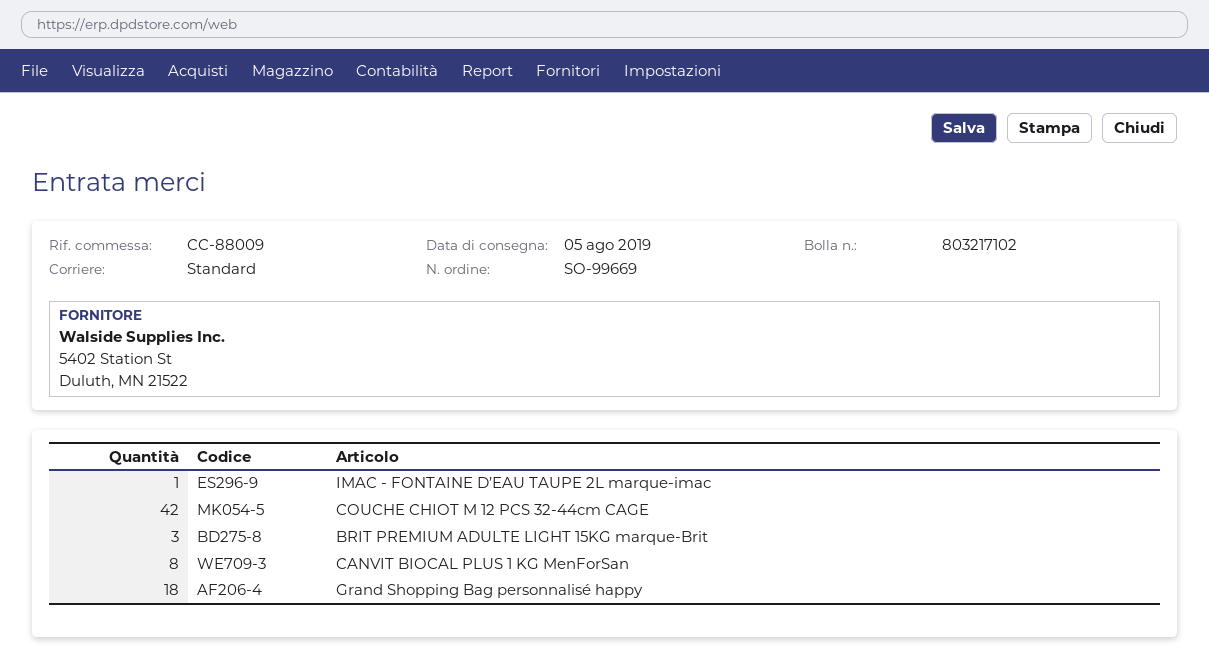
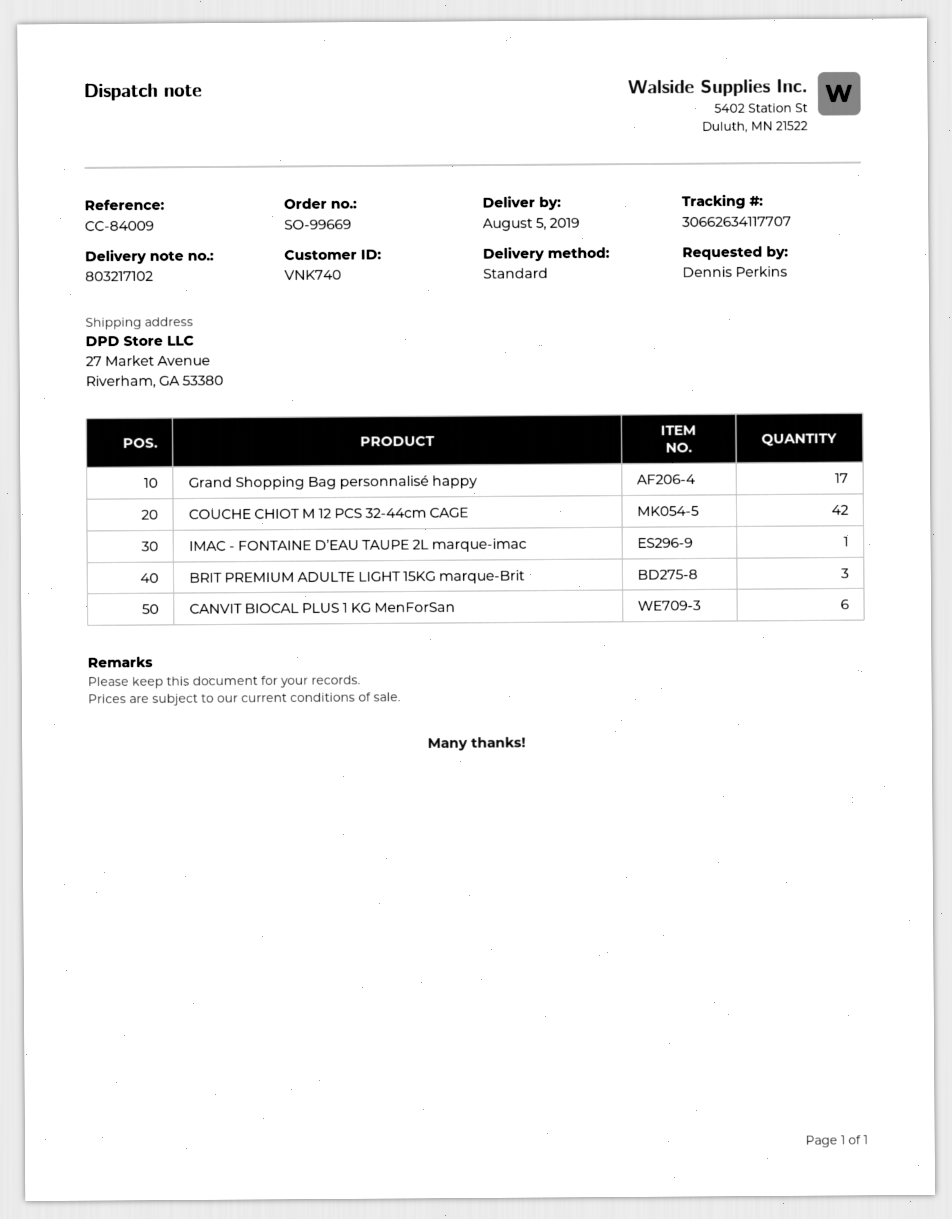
reference: CC-88009 -> CC-84009
CANVIT BIOCAL PLUS 1 KG MenForSan: 8 -> 6
Grand Shopping Bag personnalisé happy: 18 -> 17

